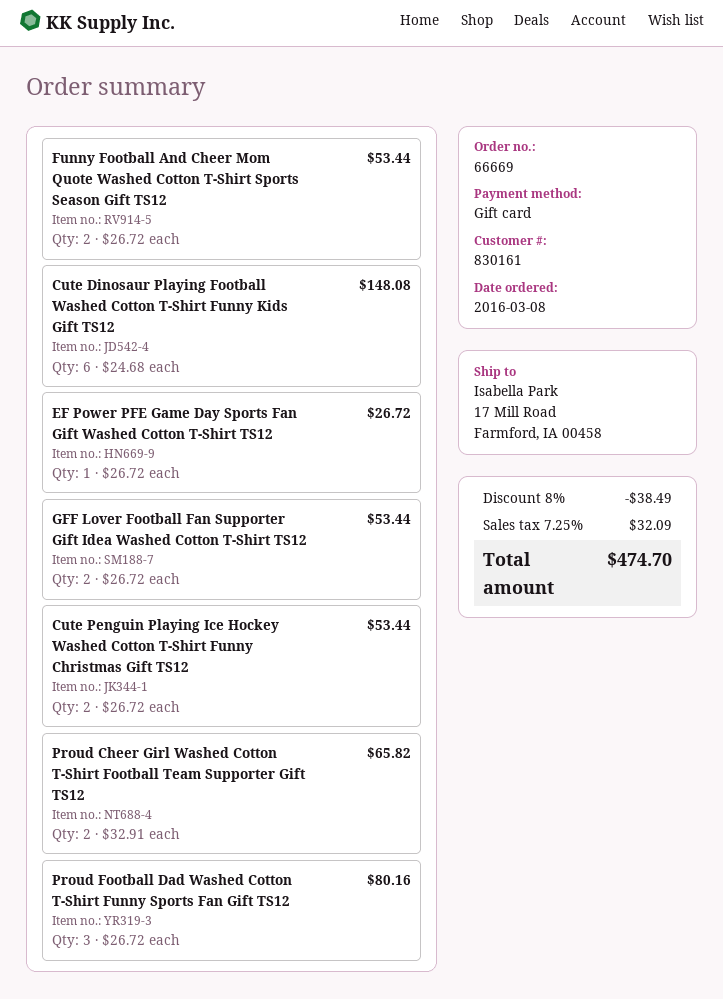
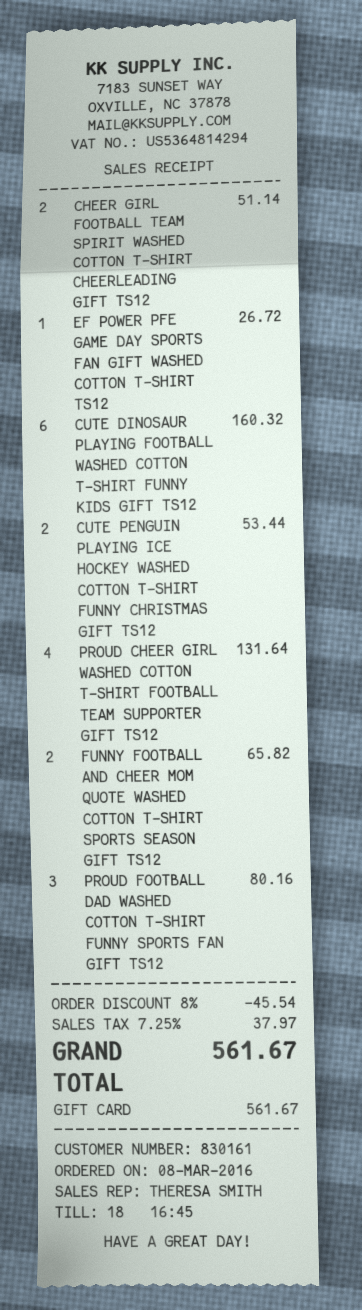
Funny Football And Cheer Mom Quote Washed Cotton T-Shirt Sports Season Gift TS12: 2 for 53.44 -> 2 for 65.82
Cute Dinosaur Playing Football Washed Cotton T-Shirt Funny Kids Gift TS12: 6 for 148.08 -> 6 for 160.32
GFF Lover Football Fan Supporter Gift Idea Washed Cotton T-Shirt TS12: 2 for 53.44 -> none
Proud Cheer Girl Washed Cotton T-Shirt Football Team Supporter Gift TS12: 2 for 65.82 -> 4 for 131.64
CHEER GIRL FOOTBALL TEAM SPIRIT WASHED COTTON T-SHIRT CHEERLEADING GIFT TS12: none -> 2 for 51.14
discount: 8% = 38.49 -> 8% = 45.54
tax: 7.25% = 32.09 -> 7.25% = 37.97
total: 474.70 -> 561.67

